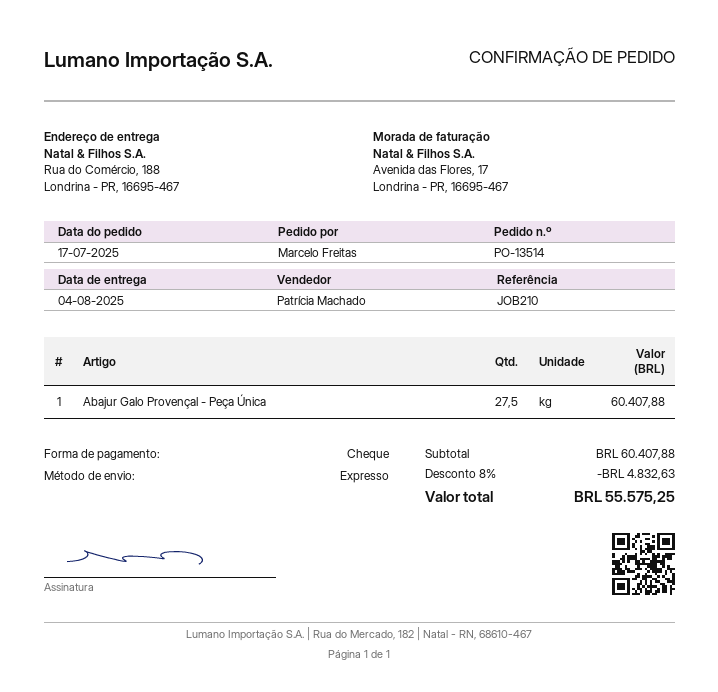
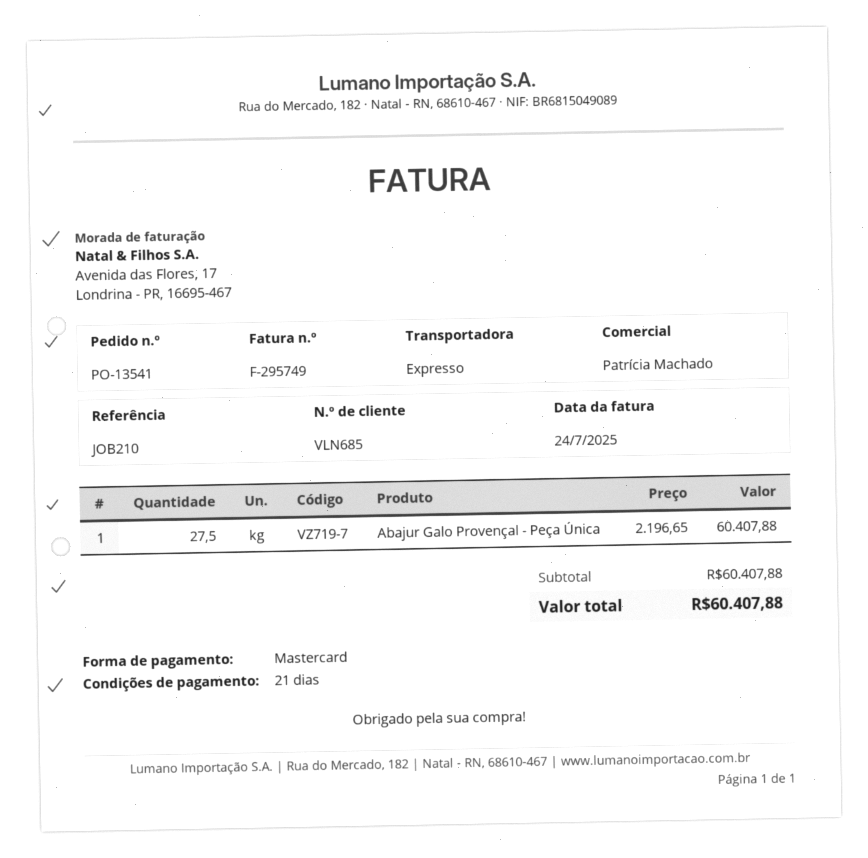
order number: PO-13514 -> PO-13541
payment method: cheque -> Mastercard
discount: 8% = 4832.63 -> none
total: 55575.25 -> 60407.88

